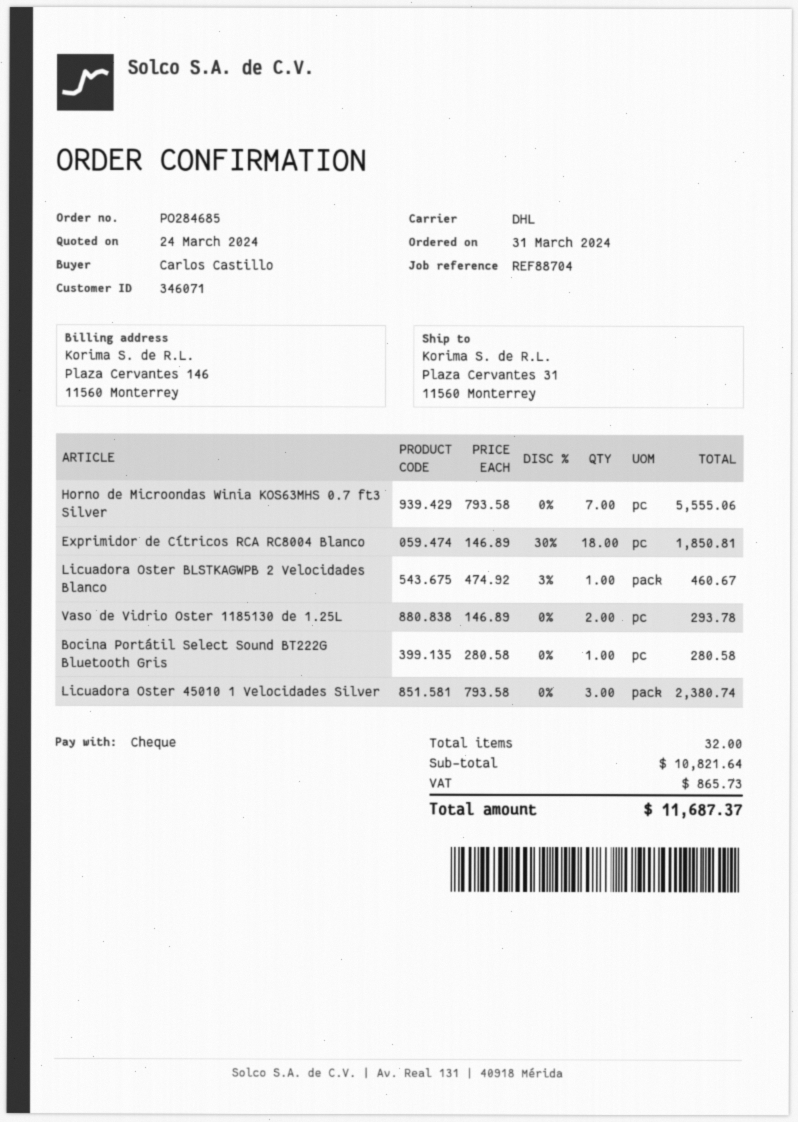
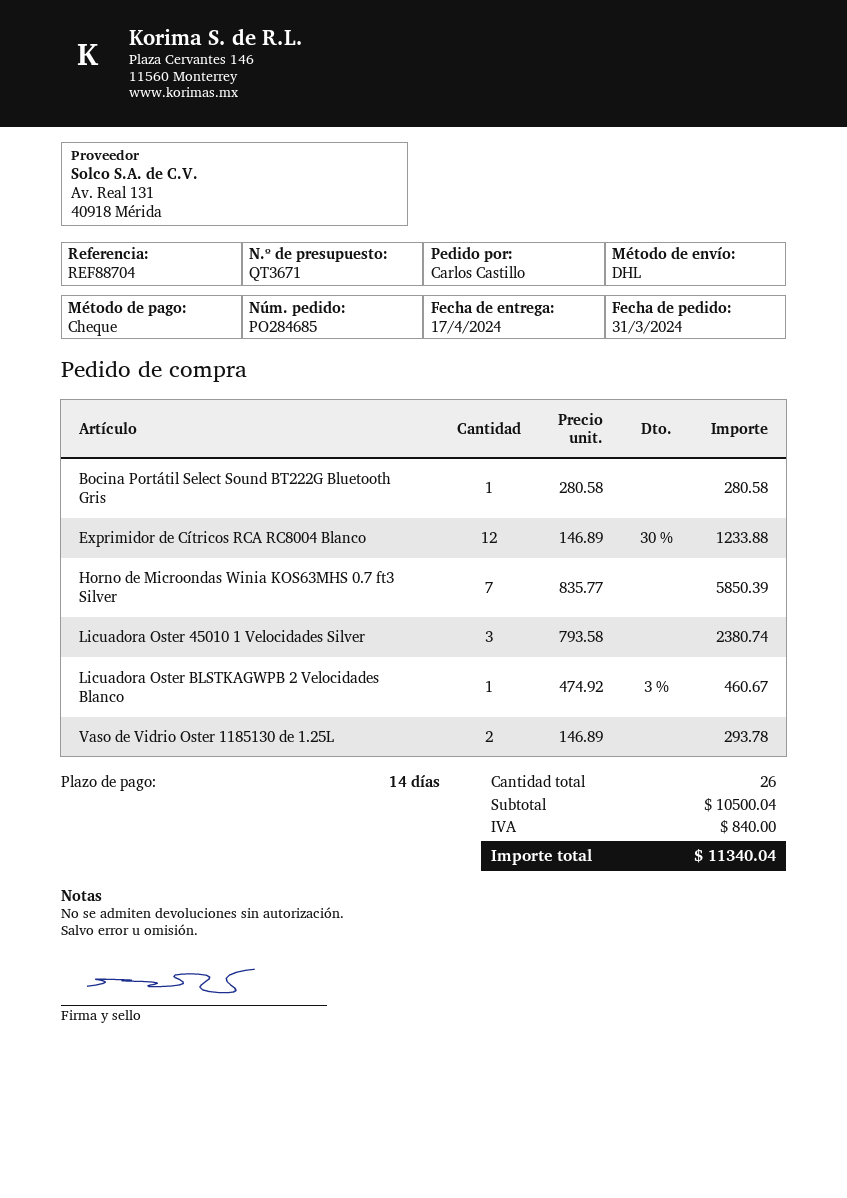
Horno de Microondas Winia KOS63MHS 0.7 ft3 Silver: 7 x 793.58 = 5555.06 -> 7 x 835.77 = 5850.39
Exprimidor de Cítricos RCA RC8004 Blanco: 18 x 146.89 - 30% = 1850.81 -> 12 x 146.89 - 30% = 1233.88
total quantity: 32 -> 26
subtotal: 10821.64 -> 10500.04
tax: 865.73 -> 840.00
total: 11687.37 -> 11340.04

